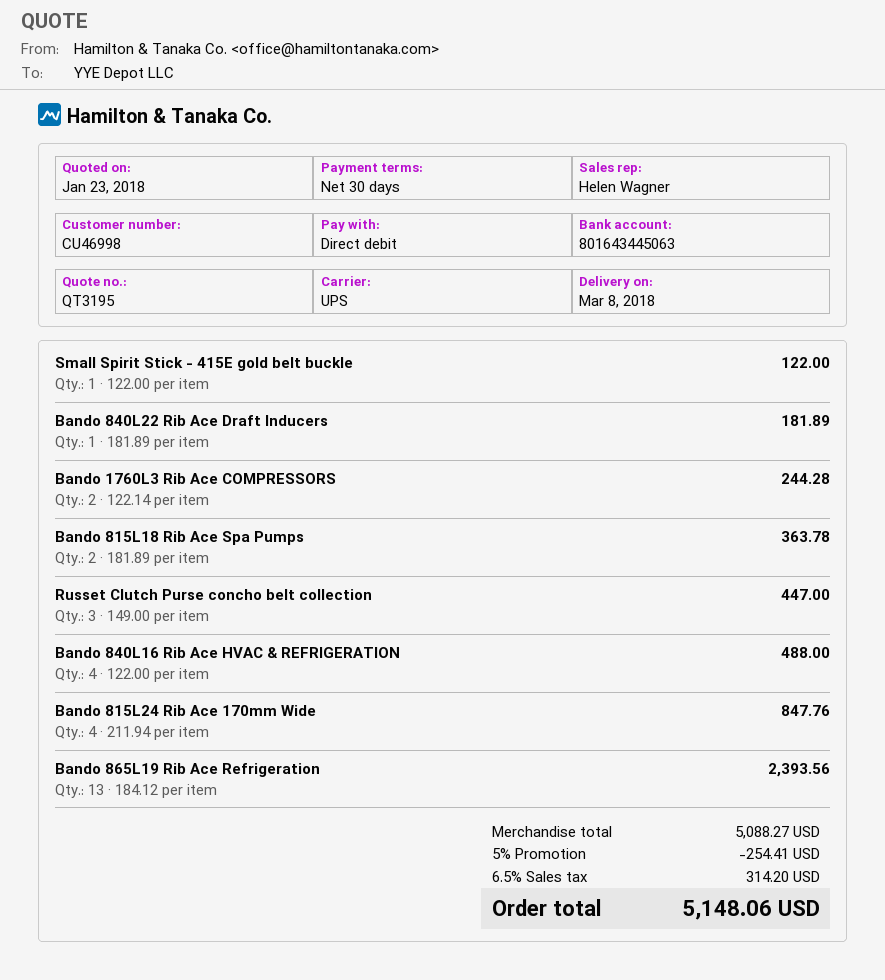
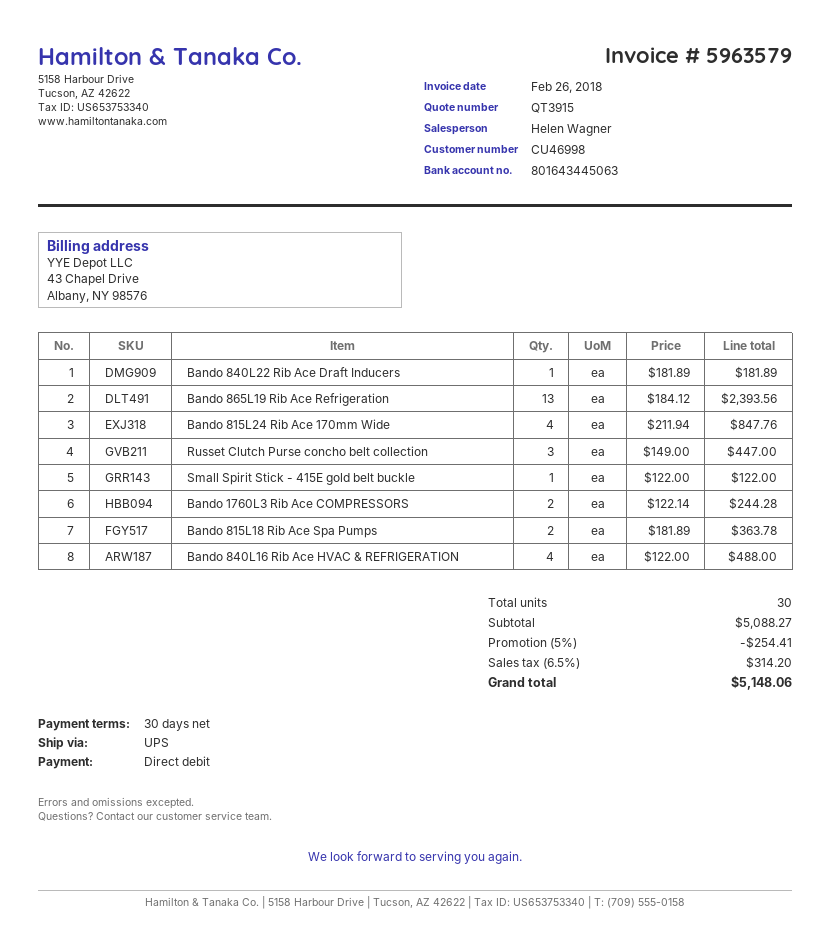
quote number: QT3195 -> QT3915

